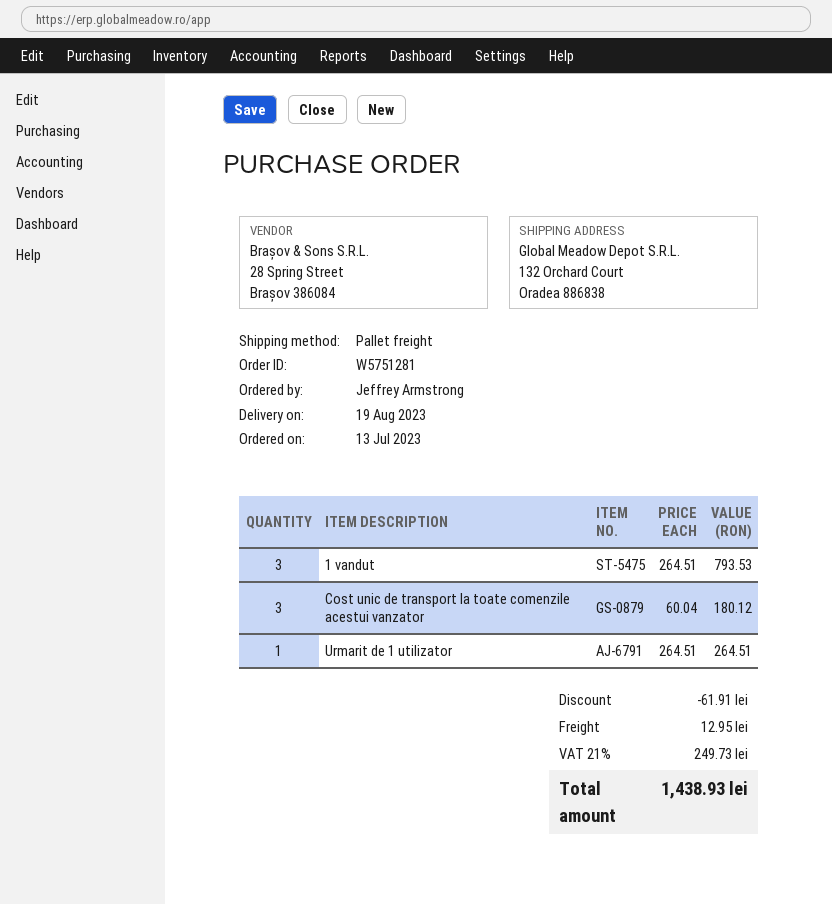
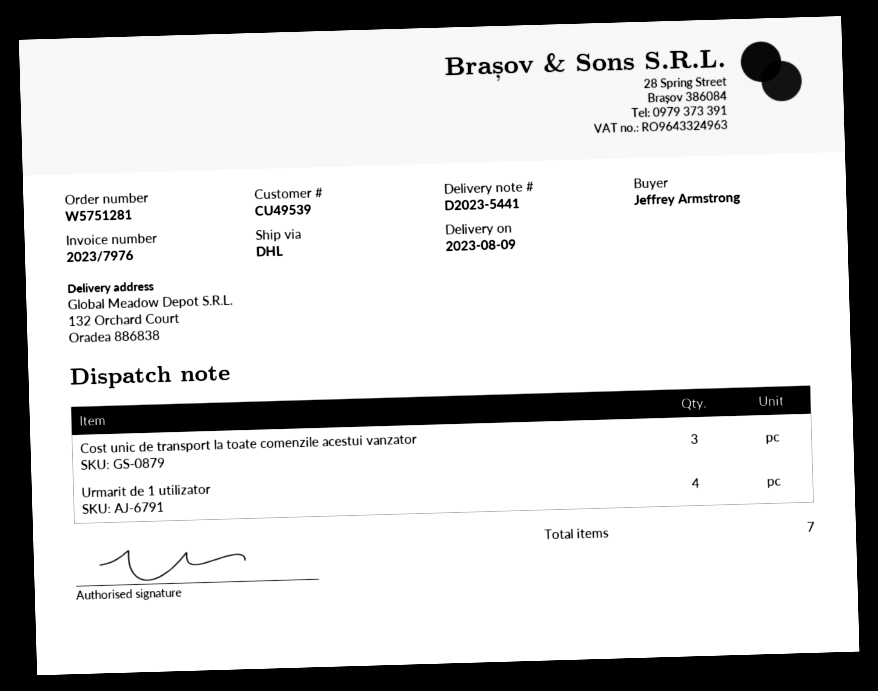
delivery date: 2023-08-19 -> 2023-08-09
shipping method: pallet freight -> DHL
1 vandut: 3 -> none
Urmarit de 1 utilizator: 1 -> 4

